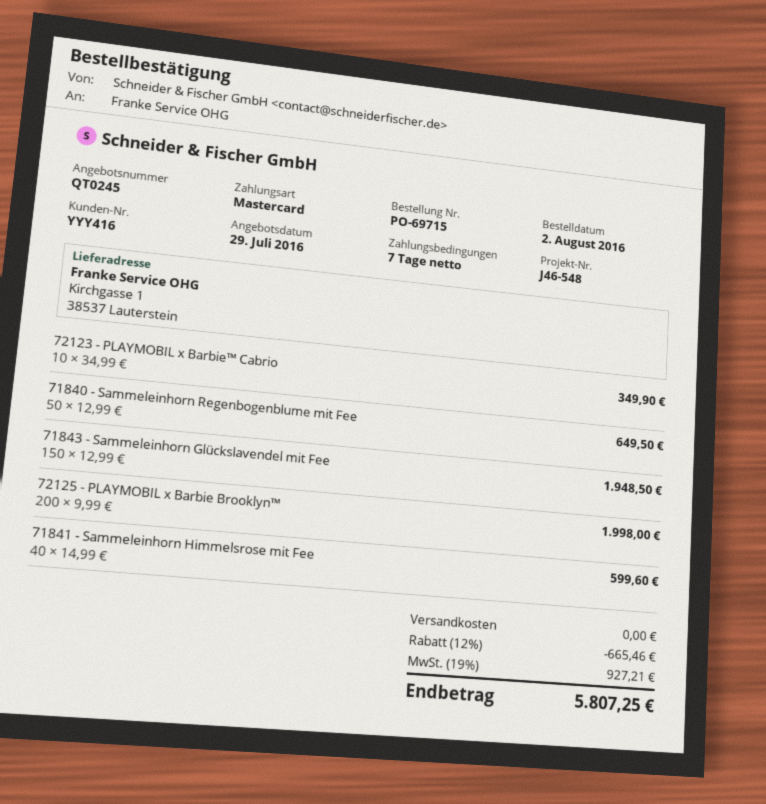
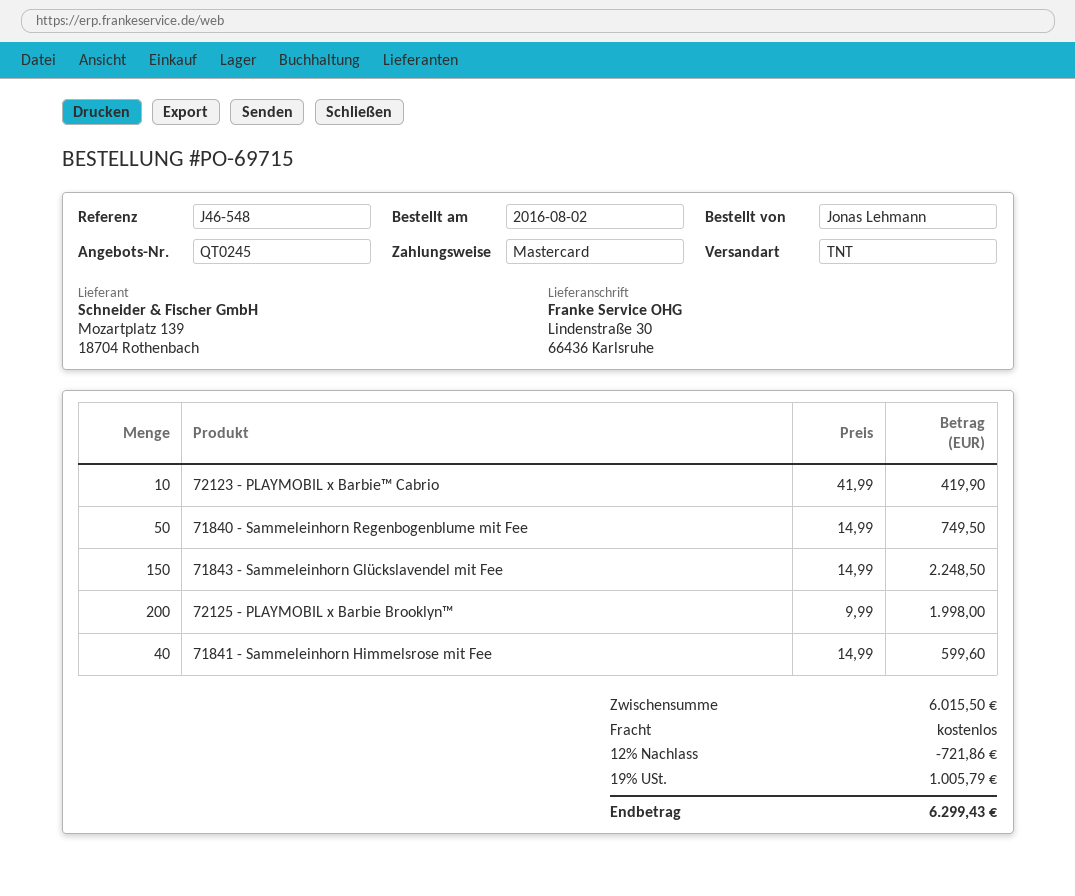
ship to: Kirchgasse 1, 38537 Lauterstein -> Lindenstraße 30, 66436 Karlsruhe
72123 - PLAYMOBIL x Barbie™ Cabrio: 10 x 34.99 = 349.90 -> 10 x 41.99 = 419.90
71840 - Sammeleinhorn Regenbogenblume mit Fee: 50 x 12.99 = 649.50 -> 50 x 14.99 = 749.50
71843 - Sammeleinhorn Glückslavendel mit Fee: 150 x 12.99 = 1948.50 -> 150 x 14.99 = 2248.50
discount: 12% = 665.46 -> 12% = 721.86
tax: 19% = 927.21 -> 19% = 1005.79
total: 5807.25 -> 6299.43

